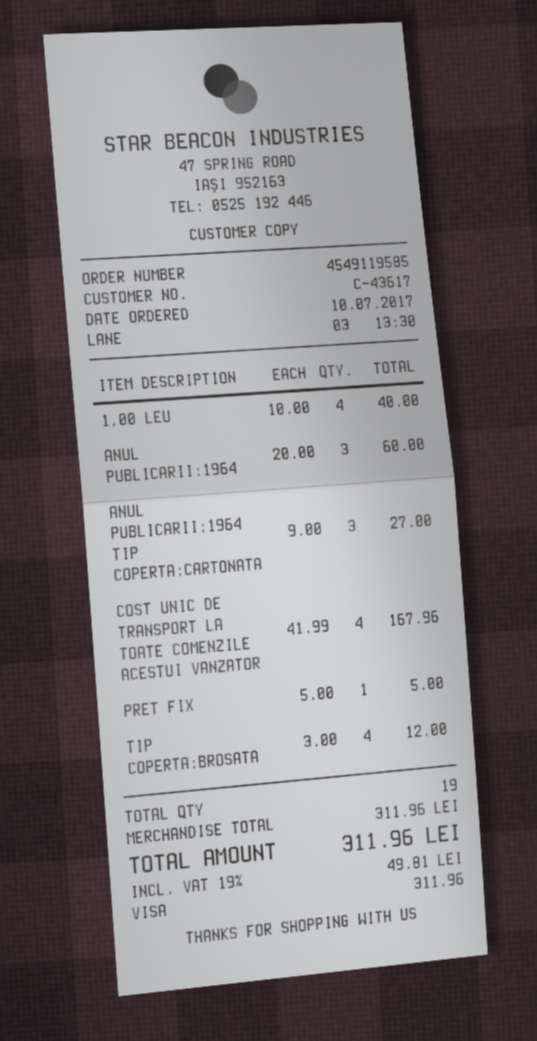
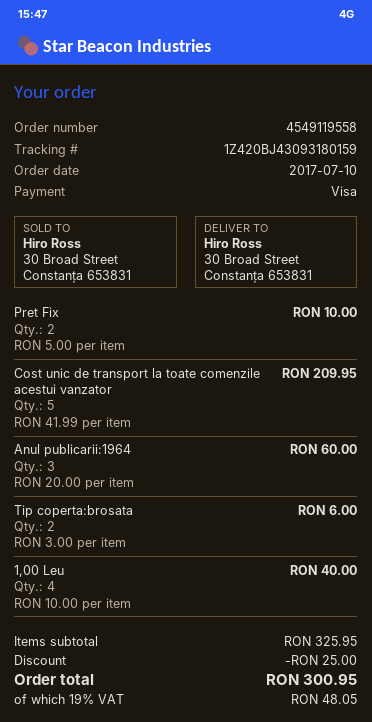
order number: 4549119585 -> 4549119558
ANUL PUBLICARII:1964 TIP COPERTA:CARTONATA: 3 x 9.00 = 27.00 -> none
COST UNIC DE TRANSPORT LA TOATE COMENZILE ACESTUI VANZATOR: 4 x 41.99 = 167.96 -> 5 x 41.99 = 209.95
PRET FIX: 1 x 5.00 = 5.00 -> 2 x 5.00 = 10.00
TIP COPERTA:BROSATA: 4 x 3.00 = 12.00 -> 2 x 3.00 = 6.00
subtotal: 311.96 -> 325.95
discount: none -> 25.00
tax: 19% = 49.81 -> 19% = 48.05
total: 311.96 -> 300.95

